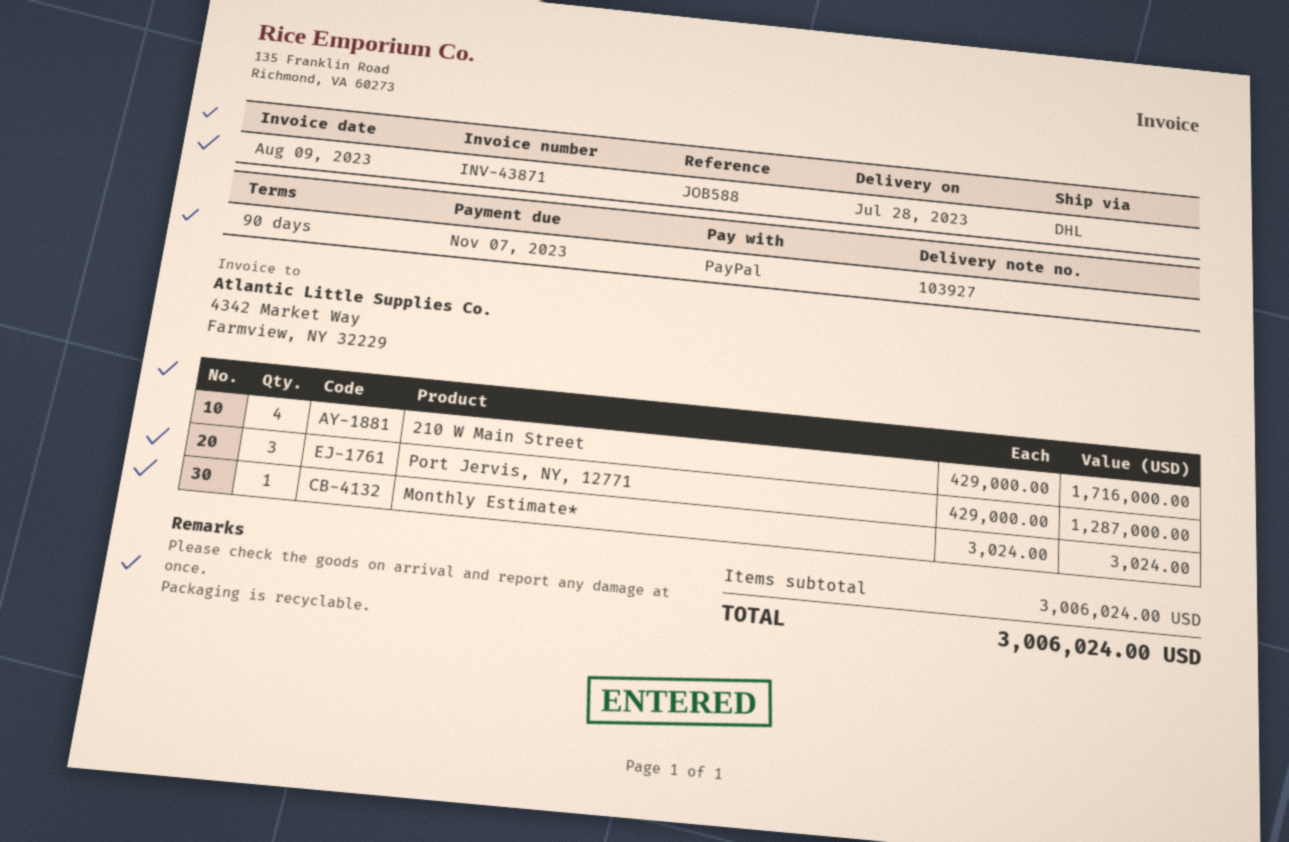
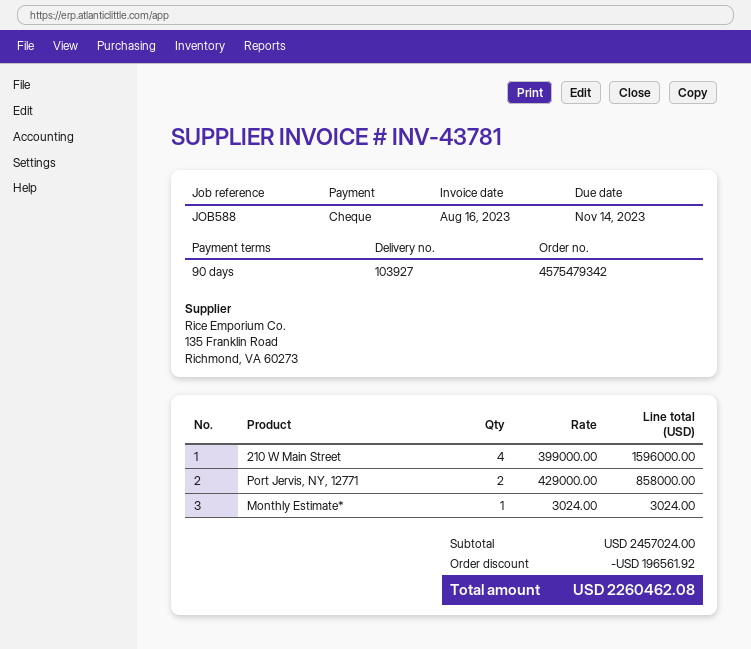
invoice number: INV-43871 -> INV-43781
invoice date: 2023-08-09 -> 2023-08-16
due date: 2023-11-07 -> 2023-11-14
payment method: PayPal -> cheque
210 W Main Street: 4 x 429000.00 = 1716000.00 -> 4 x 399000.00 = 1596000.00
Port Jervis, NY, 12771: 3 x 429000.00 = 1287000.00 -> 2 x 429000.00 = 858000.00
subtotal: 3006024.00 -> 2457024.00
discount: none -> 196561.92
total: 3006024.00 -> 2260462.08

